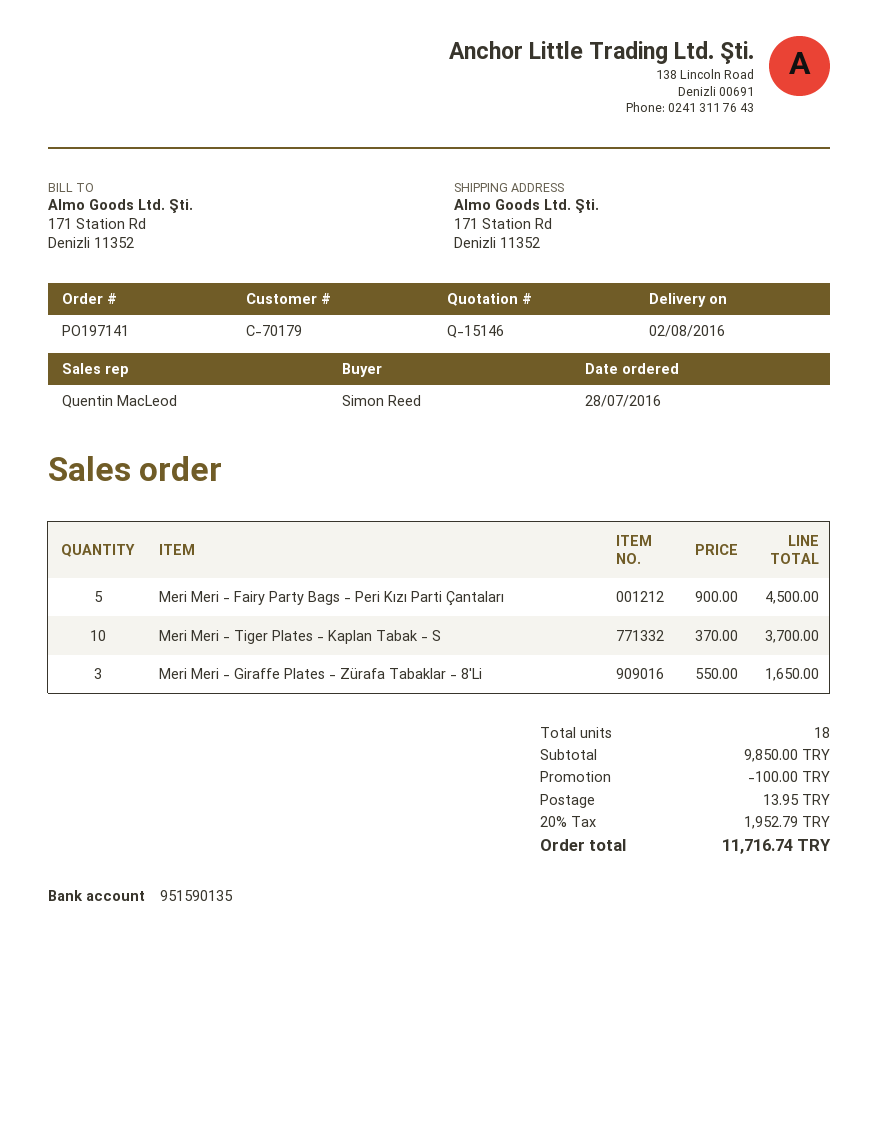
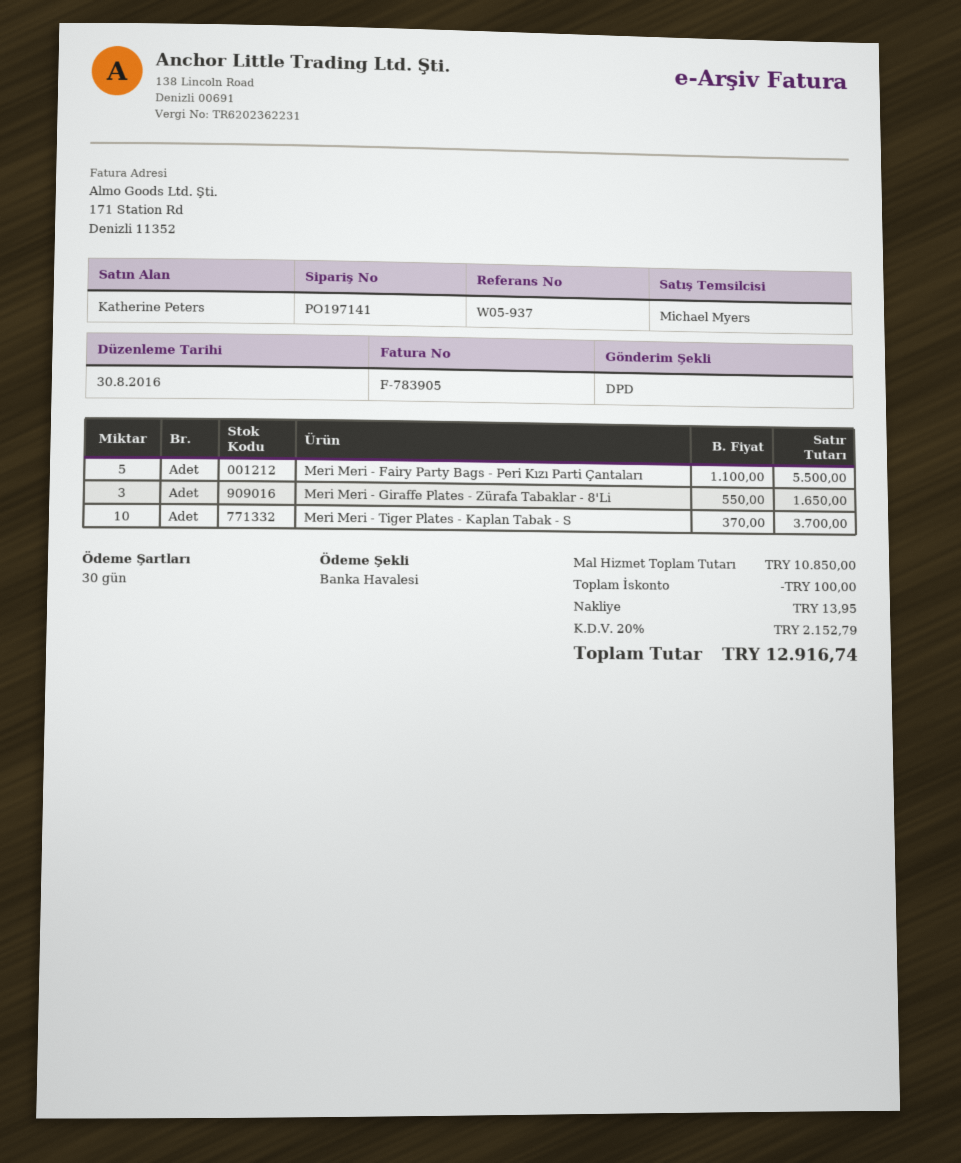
ordered by: Simon Reed -> Katherine Peters
sales rep: Quentin MacLeod -> Michael Myers
Meri Meri - Fairy Party Bags - Peri Kızı Parti Çantaları: 5 x 900.00 = 4500.00 -> 5 x 1100.00 = 5500.00
subtotal: 9850.00 -> 10850.00
tax: 20% = 1952.79 -> 20% = 2152.79
total: 11716.74 -> 12916.74

